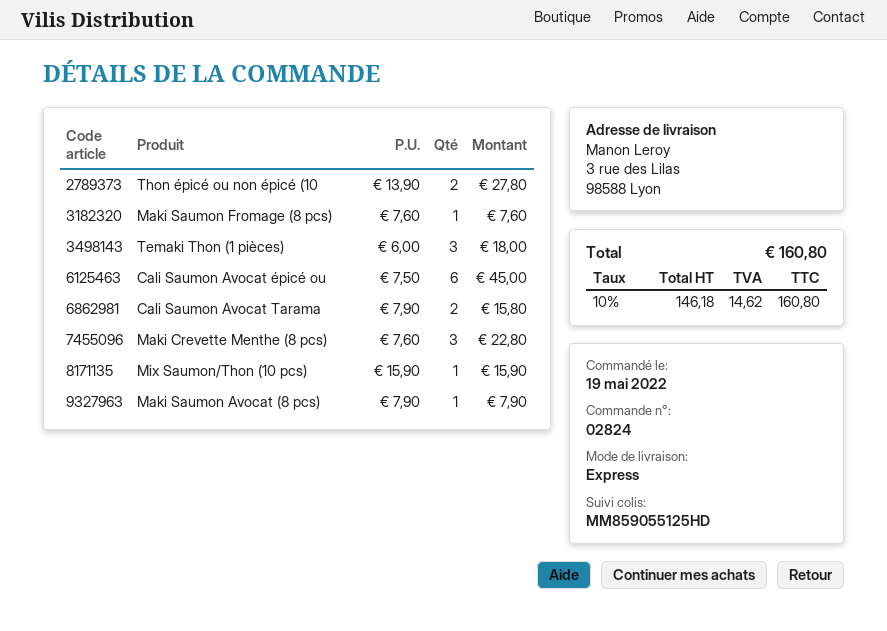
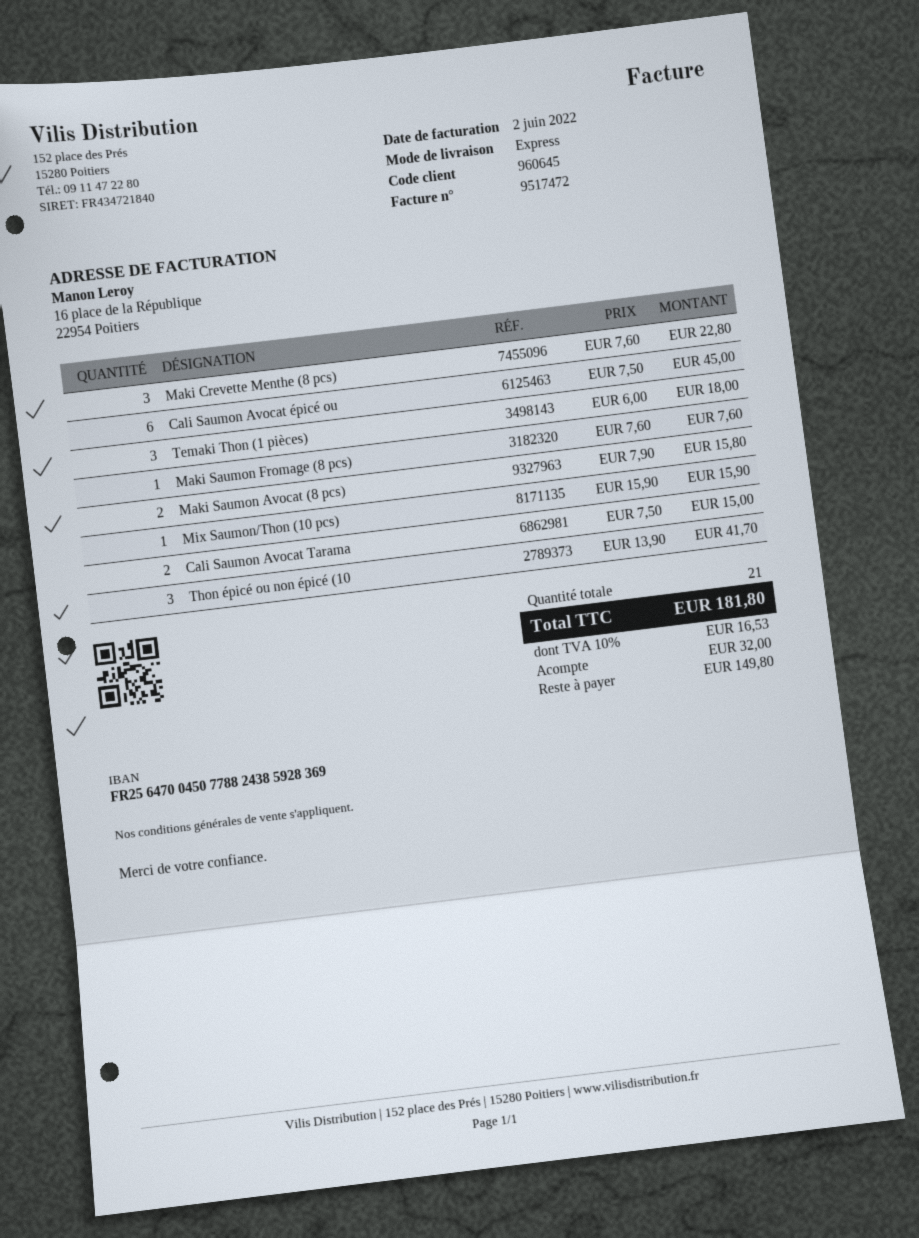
Thon épicé ou non épicé (10: 2 x 13.90 = 27.80 -> 3 x 13.90 = 41.70
Cali Saumon Avocat Tarama: 2 x 7.90 = 15.80 -> 2 x 7.50 = 15.00
Maki Saumon Avocat (8 pcs): 1 x 7.90 = 7.90 -> 2 x 7.90 = 15.80
tax: 10% = 14.62 -> 10% = 16.53
total: 160.80 -> 181.80

